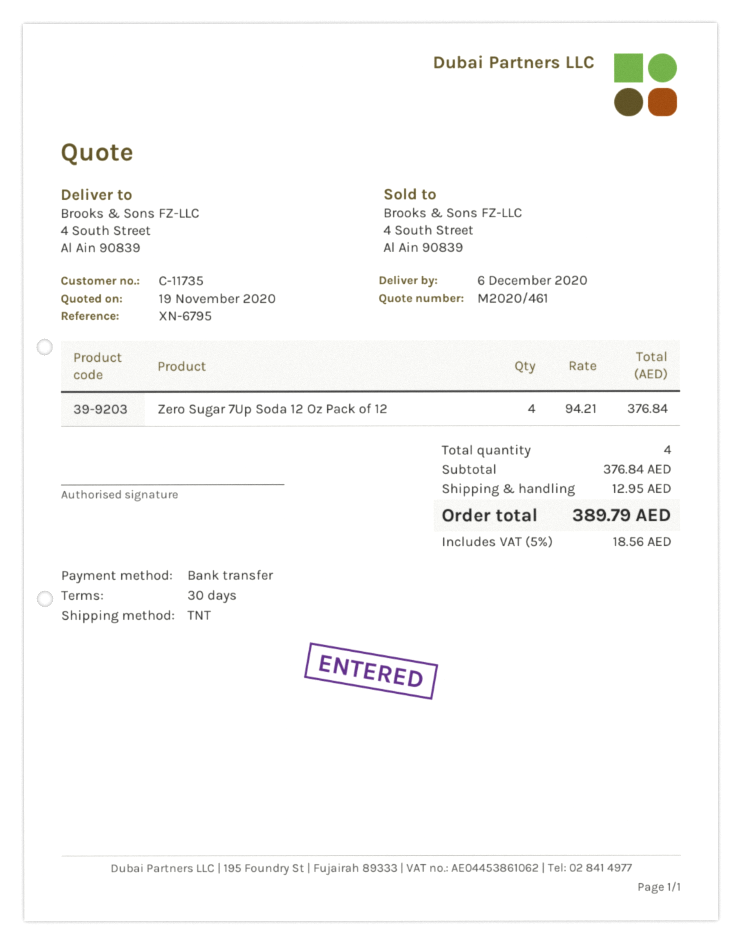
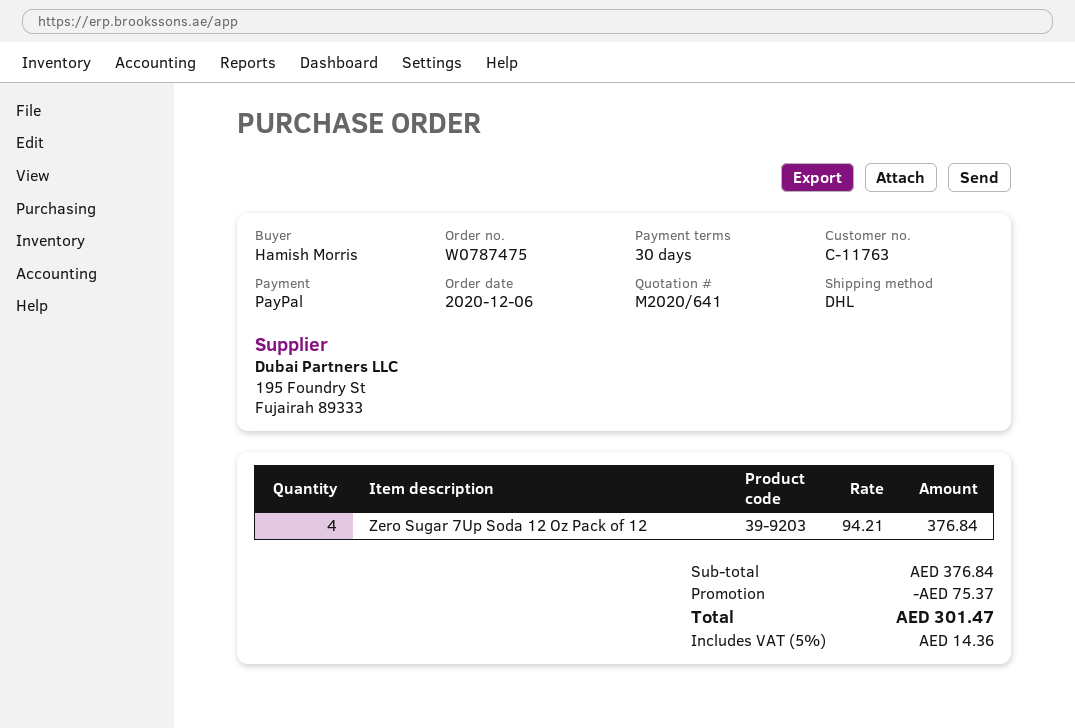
quote number: M2020/461 -> M2020/641
customer number: C-11735 -> C-11763
payment method: bank transfer -> PayPal
shipping method: TNT -> DHL
discount: none -> 75.37
shipping: 12.95 -> none
tax: 5% = 18.56 -> 5% = 14.36
total: 389.79 -> 301.47

